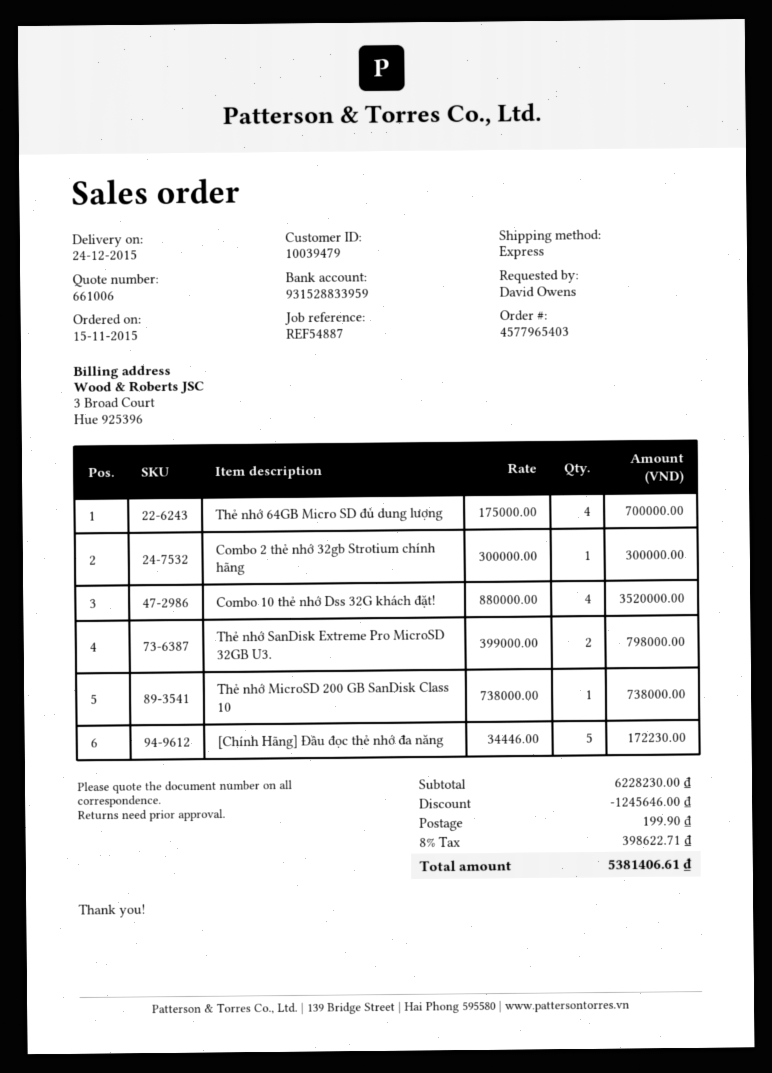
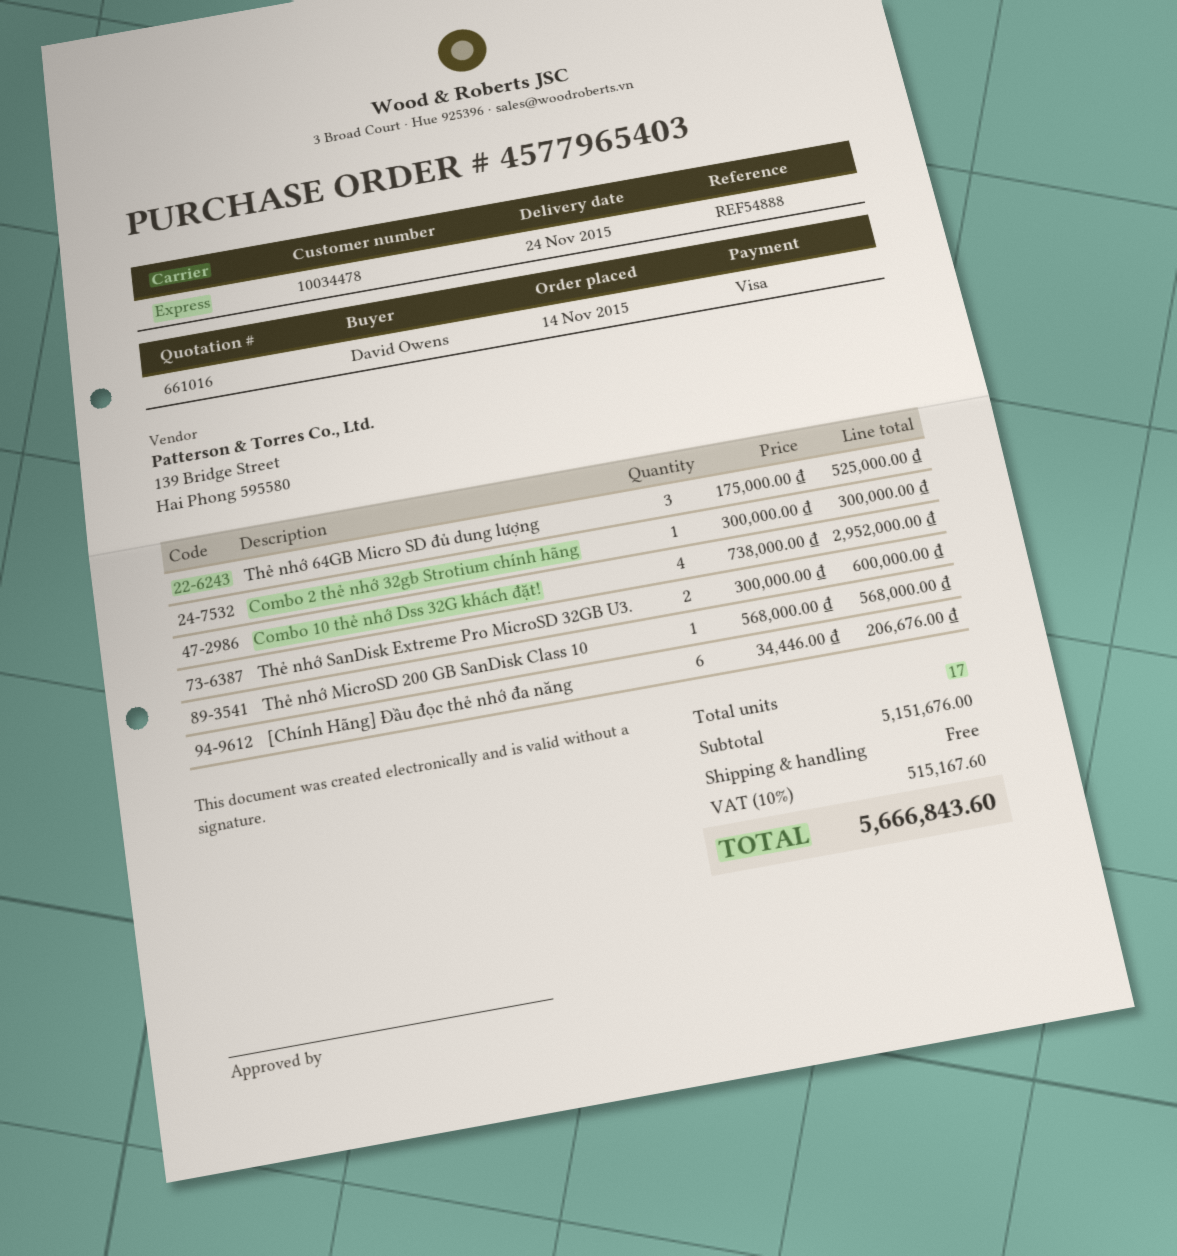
quote number: 661006 -> 661016
order date: 2015-11-15 -> 2015-11-14
delivery date: 2015-12-24 -> 2015-11-24
customer number: 10039479 -> 10034478
reference: REF54887 -> REF54888
Thẻ nhớ 64GB Micro SD đủ dung lượng: 4 x 175000.00 = 700000.00 -> 3 x 175000.00 = 525000.00
Combo 10 thẻ nhớ Dss 32G khách đặt!: 4 x 880000.00 = 3520000.00 -> 4 x 738000.00 = 2952000.00
Thẻ nhớ SanDisk Extreme Pro MicroSD 32GB U3.: 2 x 399000.00 = 798000.00 -> 2 x 300000.00 = 600000.00
Thẻ nhớ MicroSD 200 GB SanDisk Class 10: 1 x 738000.00 = 738000.00 -> 1 x 568000.00 = 568000.00
[Chính Hãng] Đầu đọc thẻ nhớ đa năng: 5 x 34446.00 = 172230.00 -> 6 x 34446.00 = 206676.00
subtotal: 6228230.00 -> 5151676.00
discount: 1245646.00 -> none
shipping: 199.90 -> 0.00
tax: 8% = 398622.71 -> 10% = 515167.60
total: 5381406.61 -> 5666843.60

